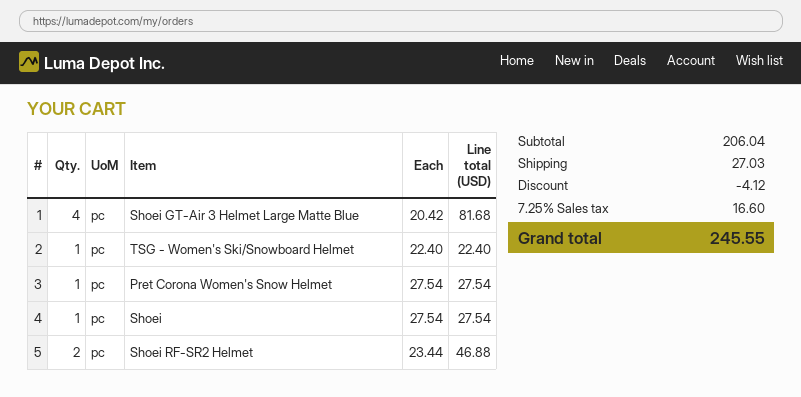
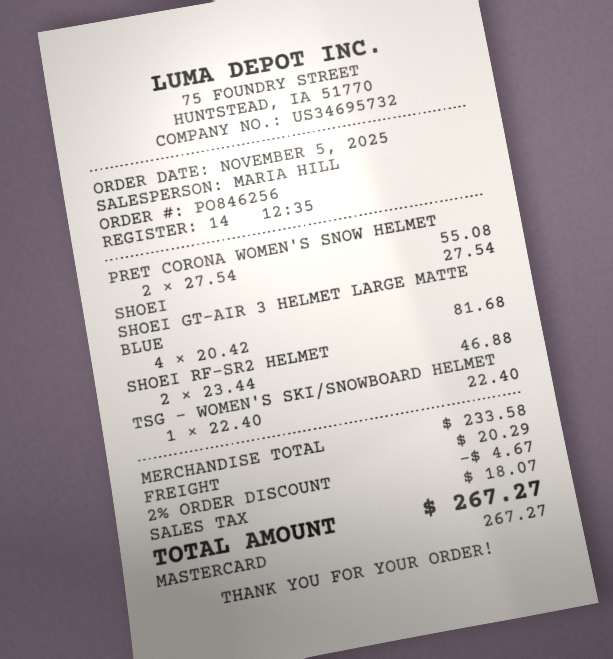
Pret Corona Women's Snow Helmet: 1 x 27.54 = 27.54 -> 2 x 27.54 = 55.08
subtotal: 206.04 -> 233.58
discount: 4.12 -> 4.67
shipping: 27.03 -> 20.29
tax: 16.60 -> 18.07
total: 245.55 -> 267.27

